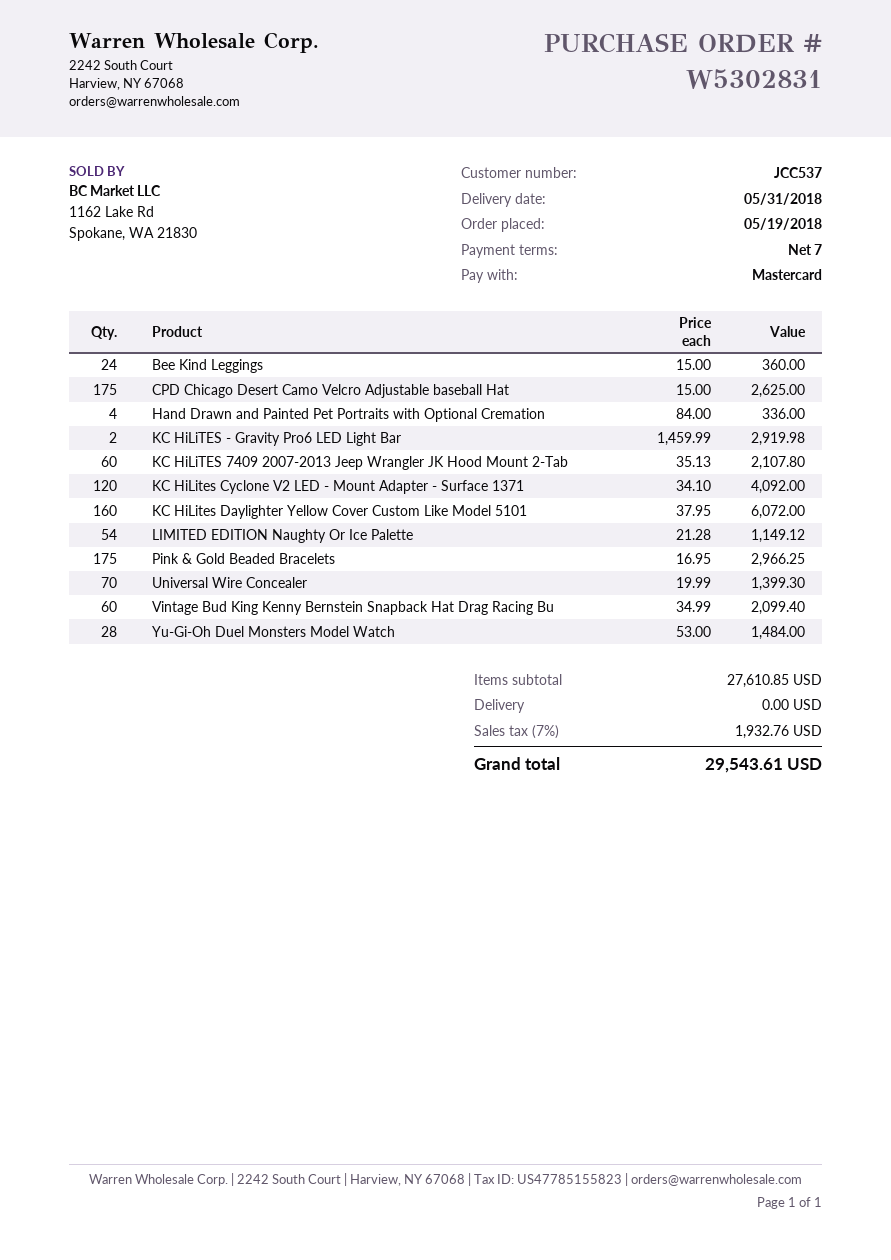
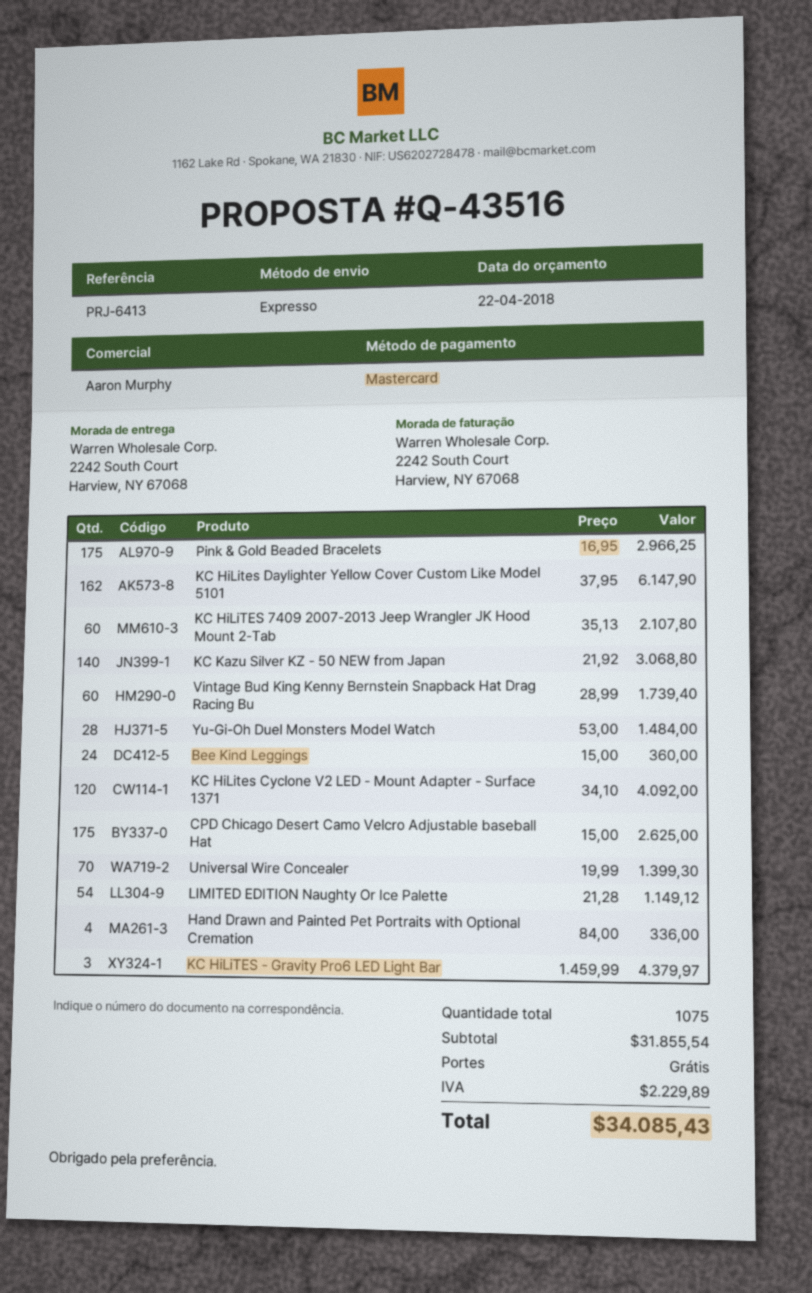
KC HiLiTES - Gravity Pro6 LED Light Bar: 2 x 1459.99 = 2919.98 -> 3 x 1459.99 = 4379.97
KC HiLites Daylighter Yellow Cover Custom Like Model 5101: 160 x 37.95 = 6072.00 -> 162 x 37.95 = 6147.90
Vintage Bud King Kenny Bernstein Snapback Hat Drag Racing Bu: 60 x 34.99 = 2099.40 -> 60 x 28.99 = 1739.40
KC Kazu Silver KZ - 50 NEW from Japan: none -> 140 x 21.92 = 3068.80
subtotal: 27610.85 -> 31855.54
tax: 1932.76 -> 2229.89
total: 29543.61 -> 34085.43

